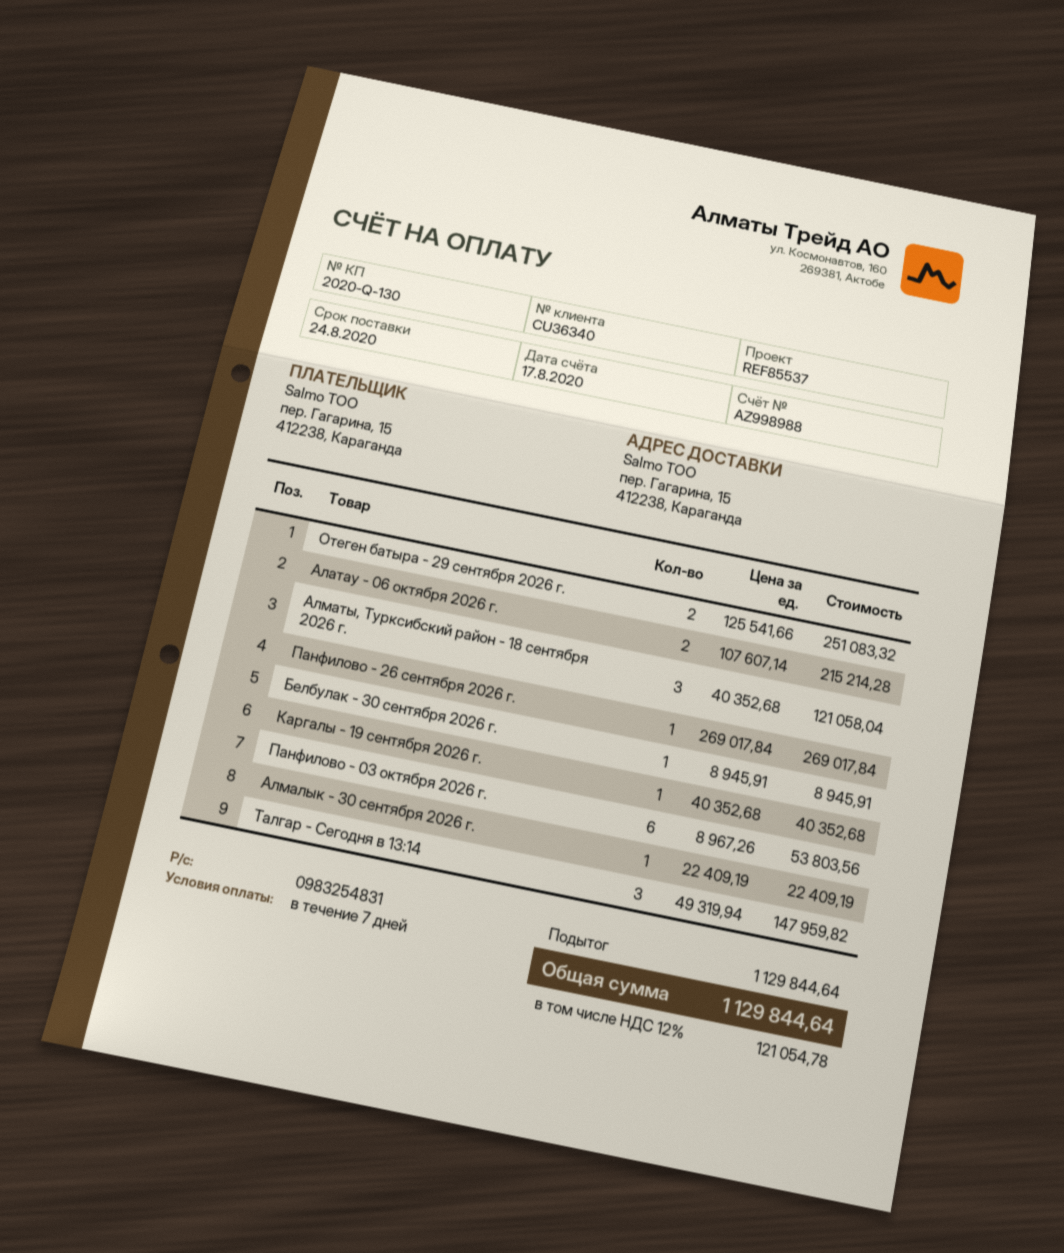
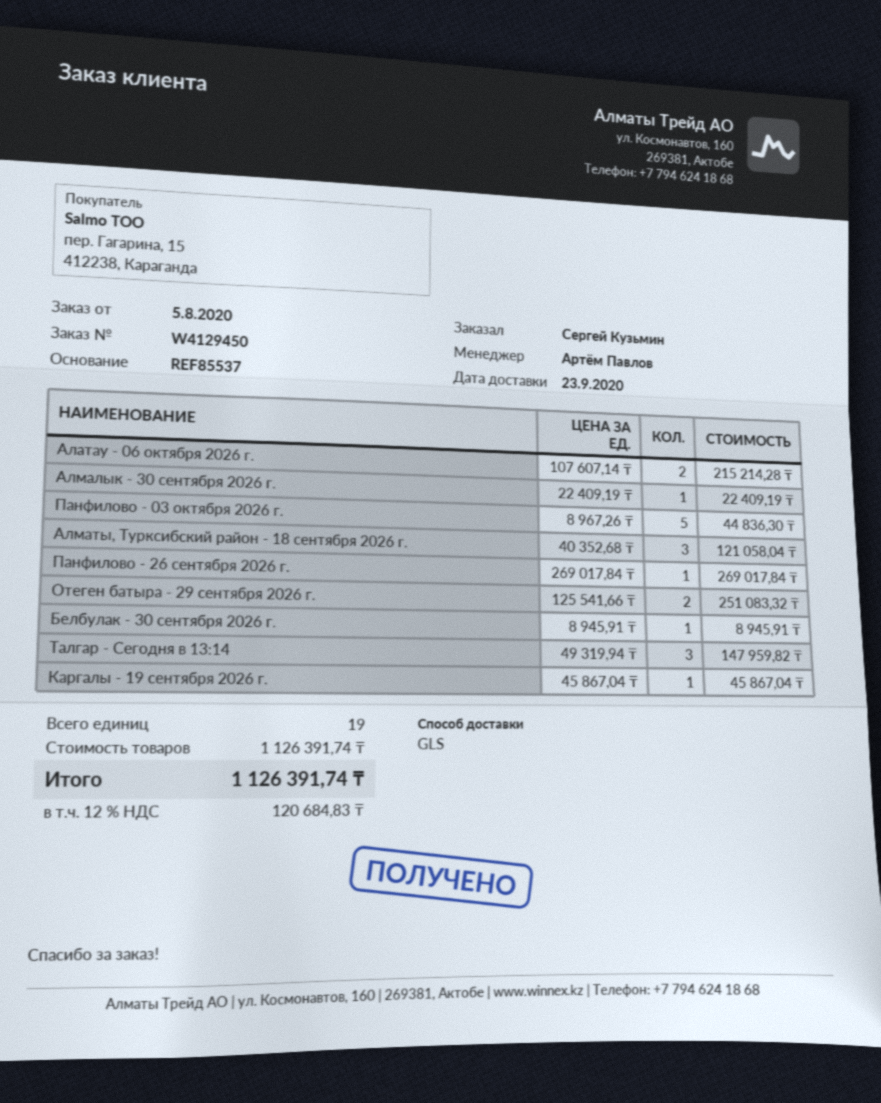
delivery date: 2020-08-24 -> 2020-09-23
Каргалы - 19 сентября 2026 г.: 1 x 40352.68 = 40352.68 -> 1 x 45867.04 = 45867.04
Панфилово - 03 октября 2026 г.: 6 x 8967.26 = 53803.56 -> 5 x 8967.26 = 44836.30
subtotal: 1129844.64 -> 1126391.74
tax: 12% = 121054.78 -> 12% = 120684.83
total: 1129844.64 -> 1126391.74

